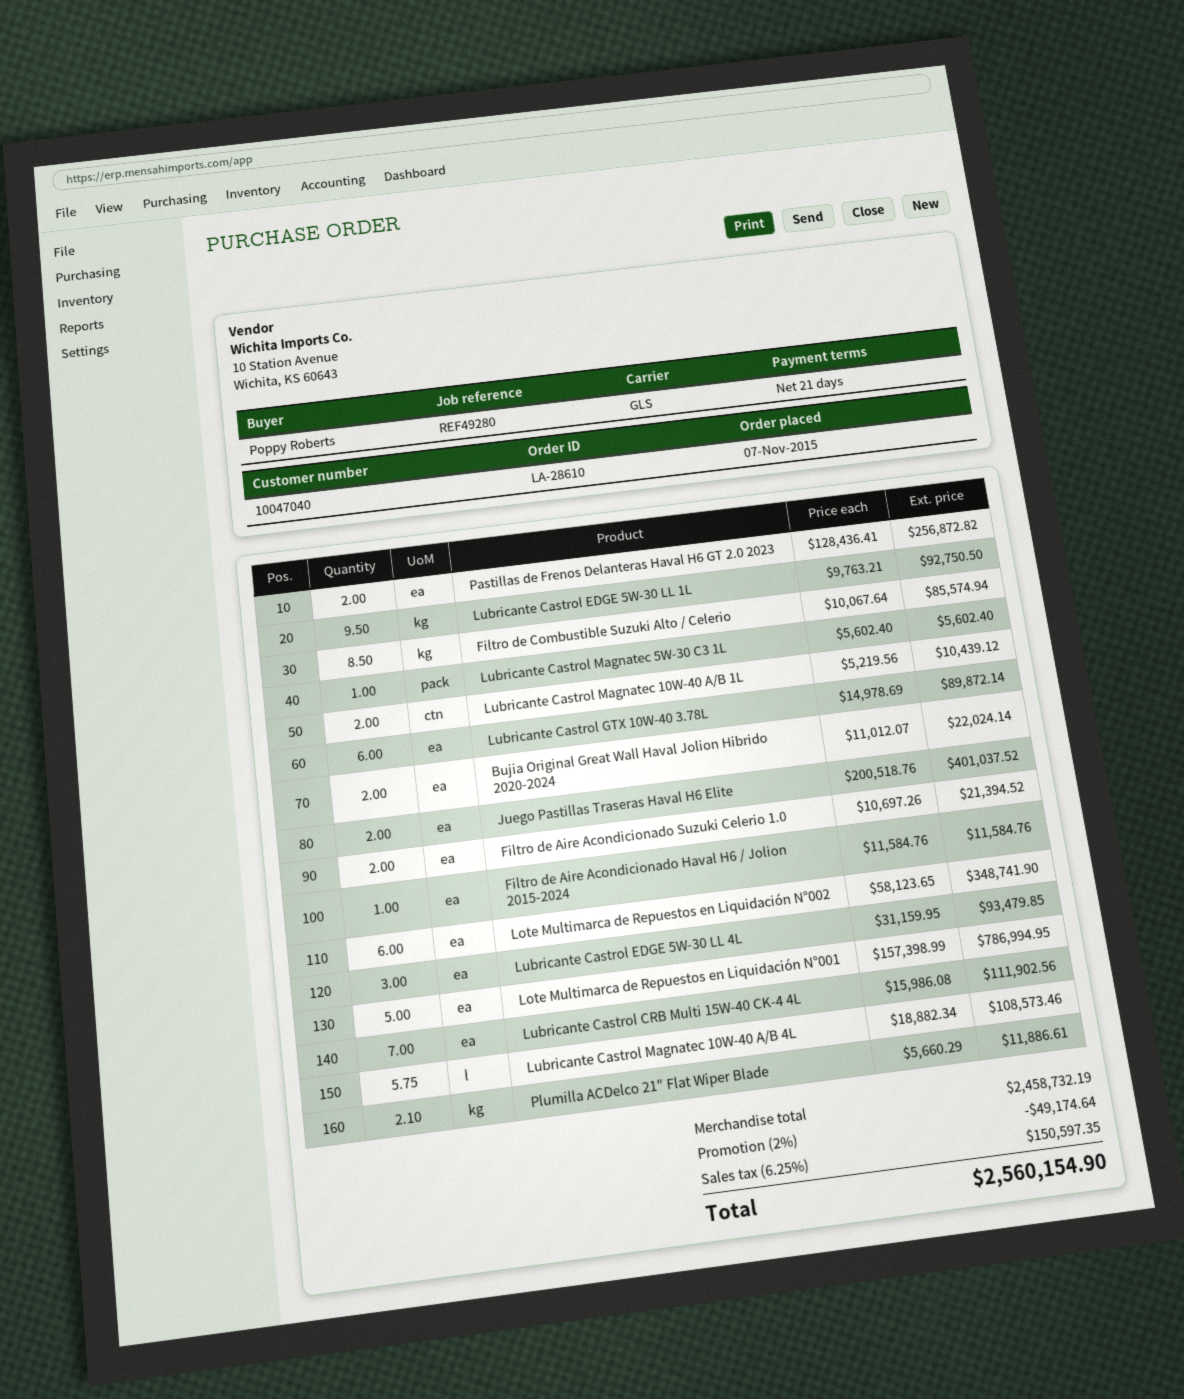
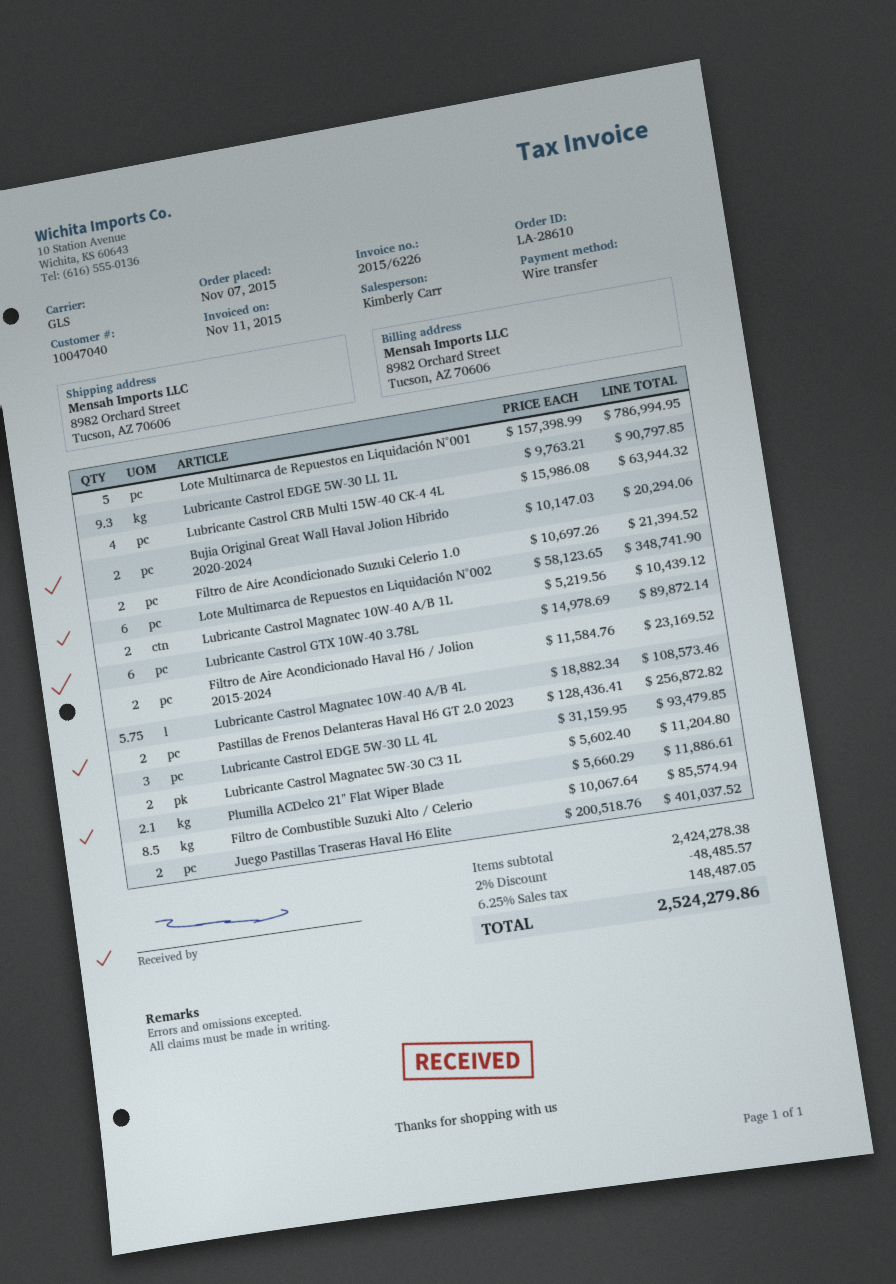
Lubricante Castrol EDGE 5W-30 LL 1L: 9.5 x 9763.21 = 92750.50 -> 9.3 x 9763.21 = 90797.85
Lubricante Castrol Magnatec 5W-30 C3 1L: 1 x 5602.40 = 5602.40 -> 2 x 5602.40 = 11204.80
Bujia Original Great Wall Haval Jolion Hibrido 2020-2024: 2 x 11012.07 = 22024.14 -> 2 x 10147.03 = 20294.06
Filtro de Aire Acondicionado Haval H6 / Jolion 2015-2024: 1 x 11584.76 = 11584.76 -> 2 x 11584.76 = 23169.52
Lubricante Castrol CRB Multi 15W-40 CK-4 4L: 7 x 15986.08 = 111902.56 -> 4 x 15986.08 = 63944.32
subtotal: 2458732.19 -> 2424278.38
discount: 2% = 49174.64 -> 2% = 48485.57
tax: 6.25% = 150597.35 -> 6.25% = 148487.05
total: 2560154.90 -> 2524279.86

